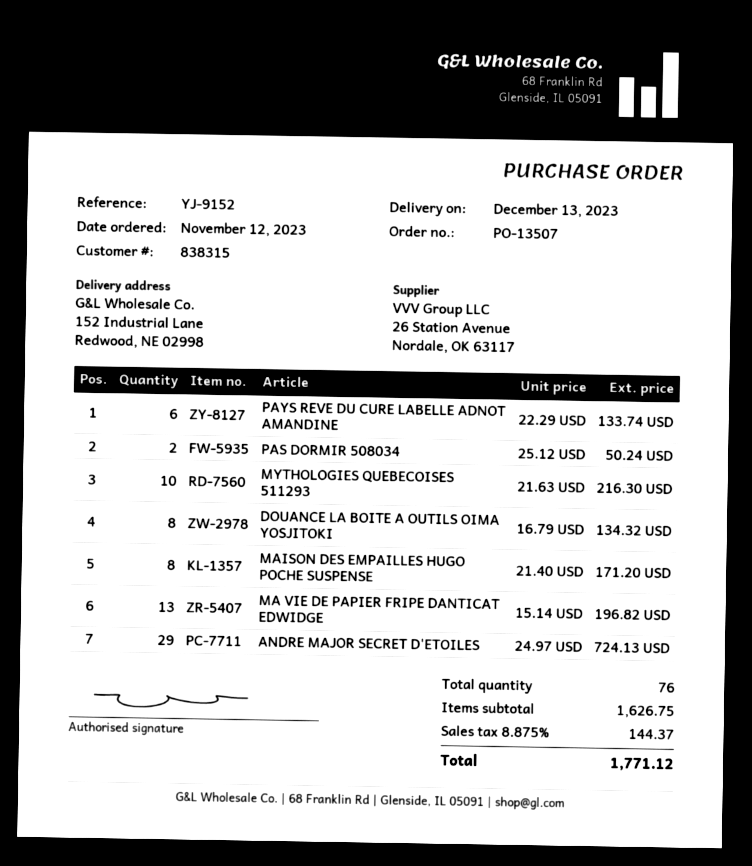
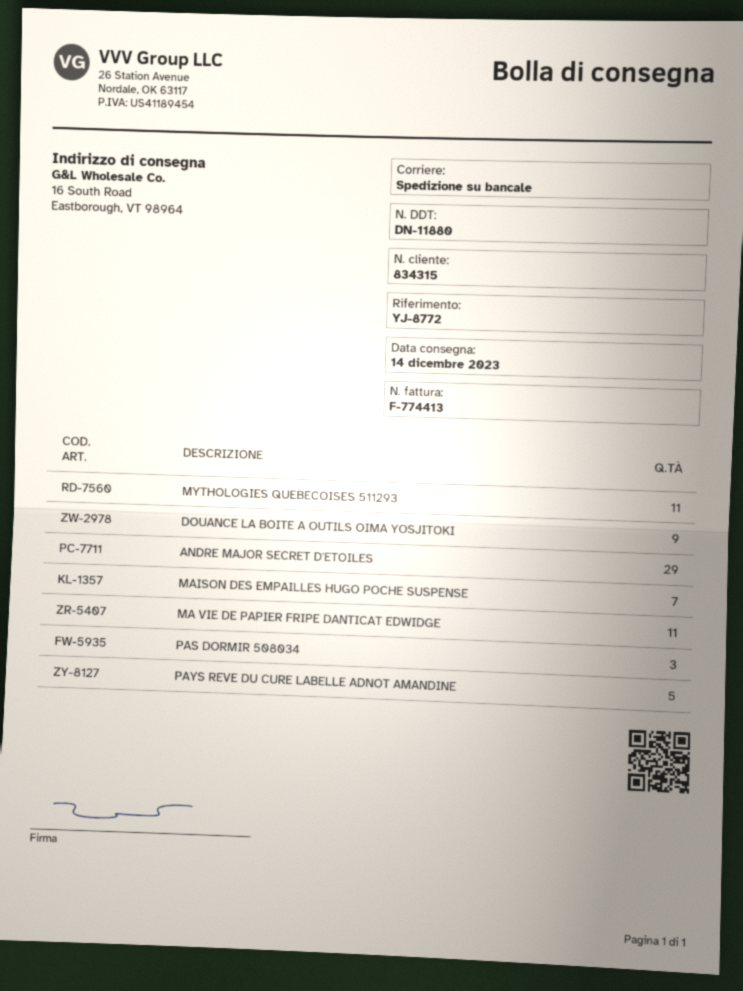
delivery date: 2023-12-13 -> 2023-12-14
customer number: 838315 -> 834315
reference: YJ-9152 -> YJ-8772
ship to: 152 Industrial Lane, Redwood, NE 02998 -> 16 South Road, Eastborough, VT 98964
PAYS REVE DU CURE LABELLE ADNOT AMANDINE: 6 -> 5
PAS DORMIR 508034: 2 -> 3
MYTHOLOGIES QUEBECOISES 511293: 10 -> 11
DOUANCE LA BOITE A OUTILS OIMA YOSJITOKI: 8 -> 9
MAISON DES EMPAILLES HUGO POCHE SUSPENSE: 8 -> 7
MA VIE DE PAPIER FRIPE DANTICAT EDWIDGE: 13 -> 11

